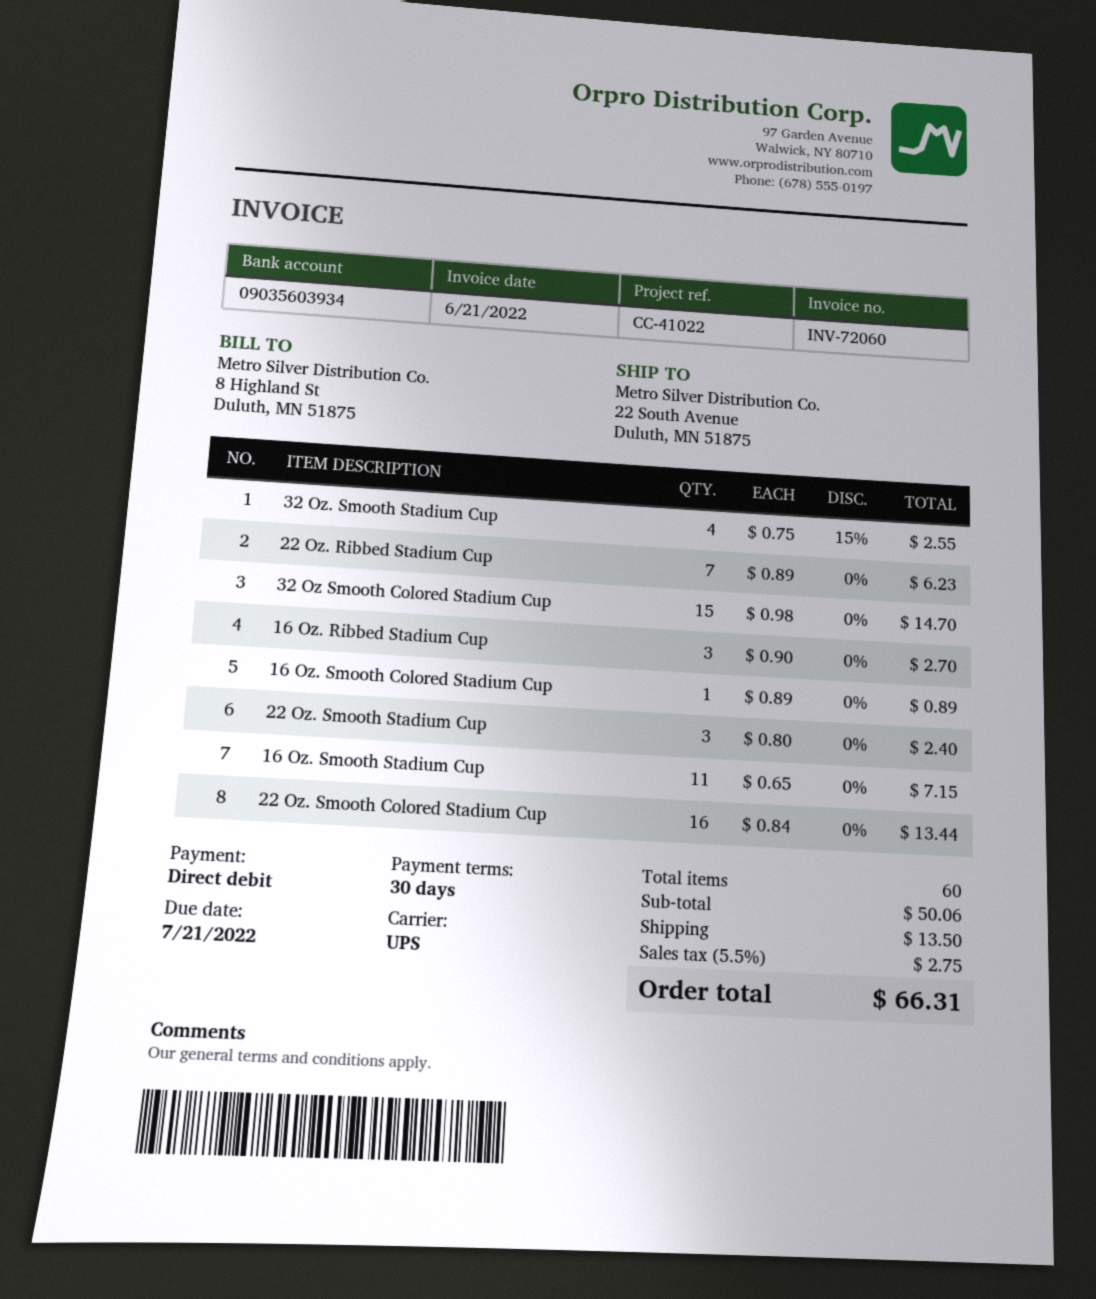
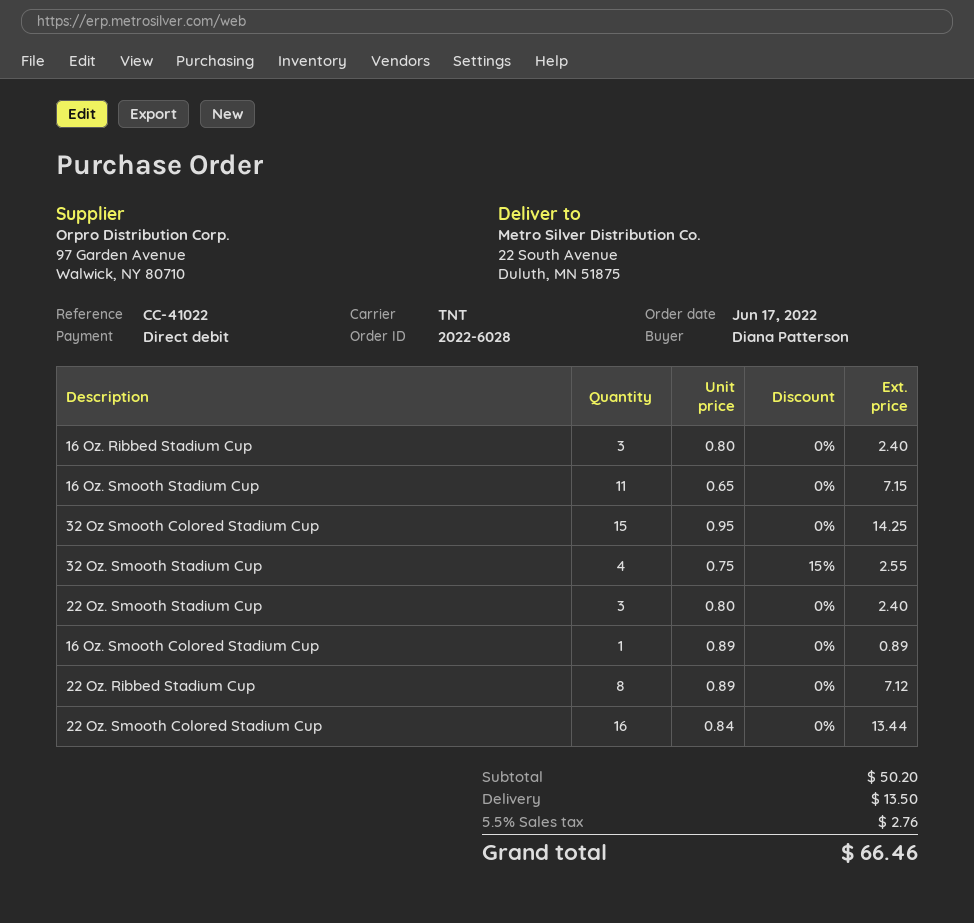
shipping method: UPS -> TNT
22 Oz. Ribbed Stadium Cup: 7 x 0.89 = 6.23 -> 8 x 0.89 = 7.12
32 Oz Smooth Colored Stadium Cup: 15 x 0.98 = 14.70 -> 15 x 0.95 = 14.25
16 Oz. Ribbed Stadium Cup: 3 x 0.90 = 2.70 -> 3 x 0.80 = 2.40
subtotal: 50.06 -> 50.20
tax: 5.5% = 2.75 -> 5.5% = 2.76
total: 66.31 -> 66.46

